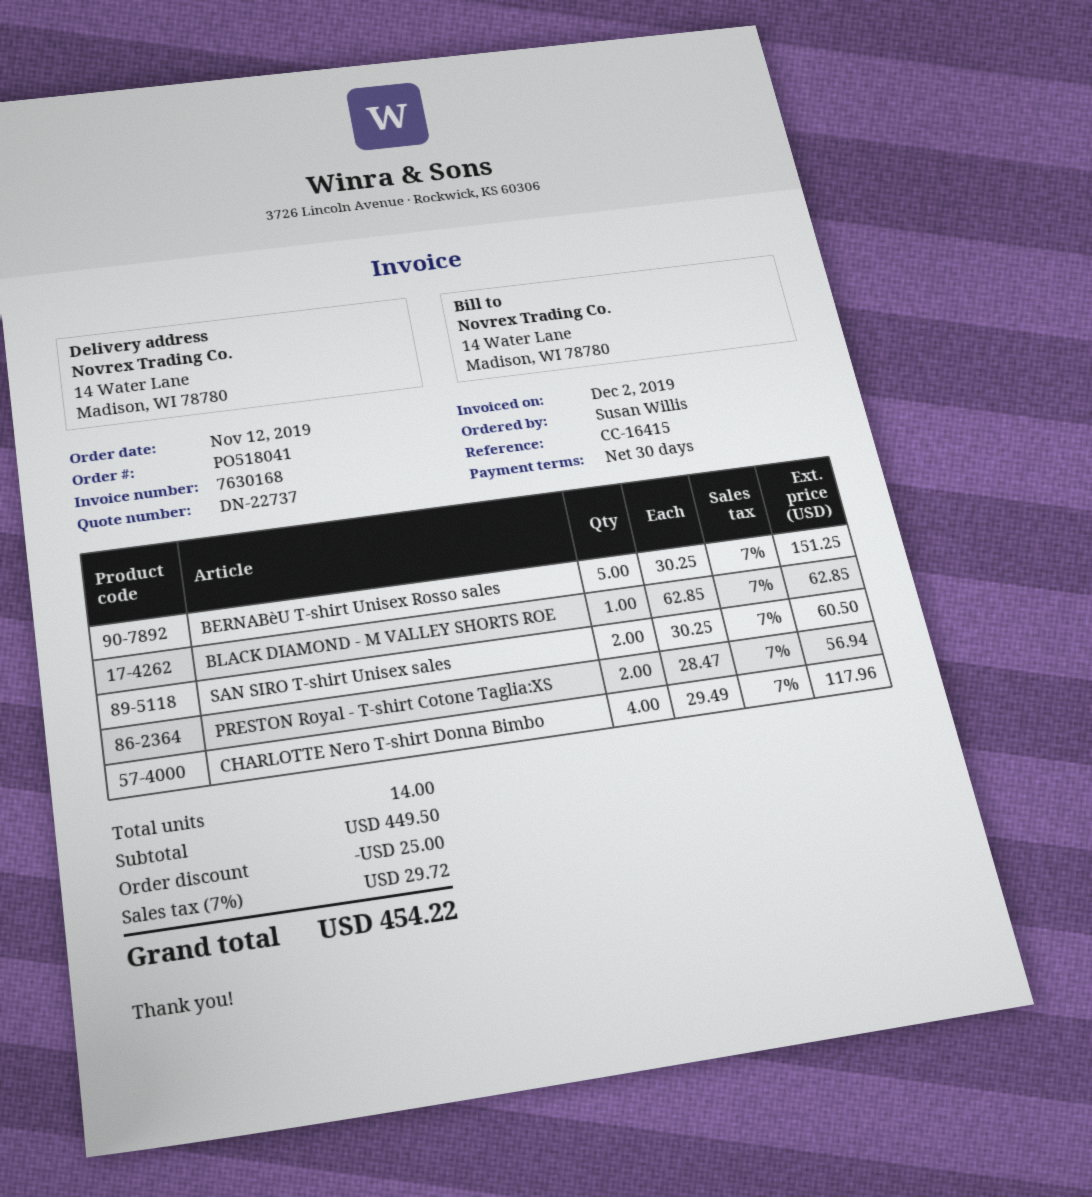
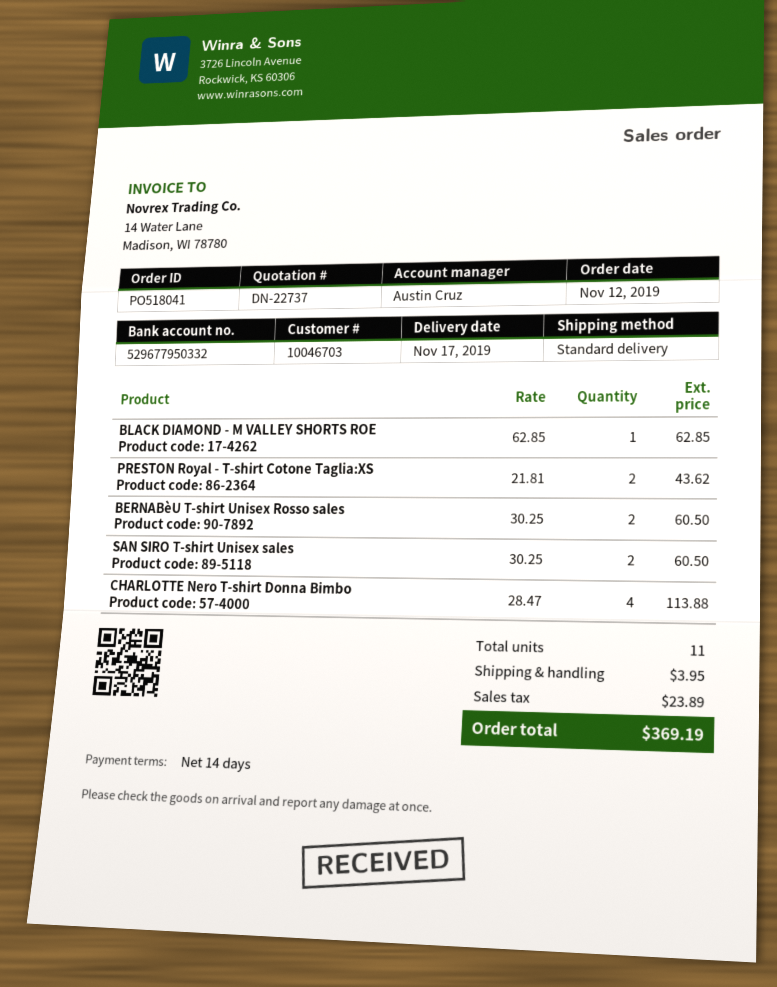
payment terms: 30 days -> 14 days
BERNABèU T-shirt Unisex Rosso sales: 5 x 30.25 = 151.25 -> 2 x 30.25 = 60.50
PRESTON Royal - T-shirt Cotone Taglia:XS: 2 x 28.47 = 56.94 -> 2 x 21.81 = 43.62
CHARLOTTE Nero T-shirt Donna Bimbo: 4 x 29.49 = 117.96 -> 4 x 28.47 = 113.88
total quantity: 14 -> 11
discount: 25.00 -> none
shipping: none -> 3.95
tax: 29.72 -> 23.89
total: 454.22 -> 369.19

